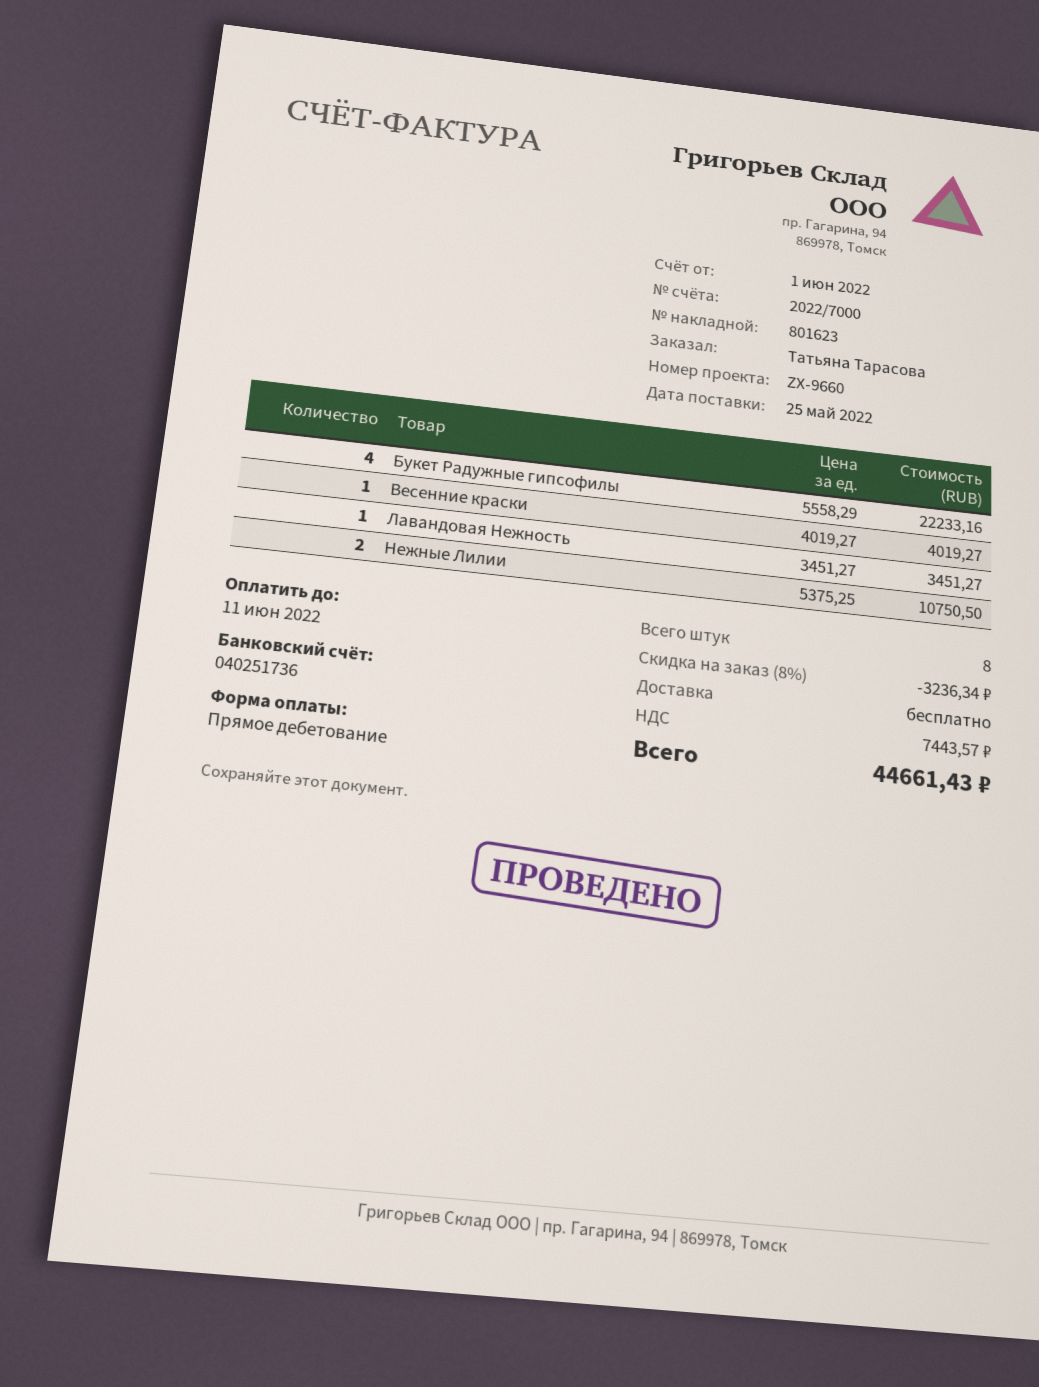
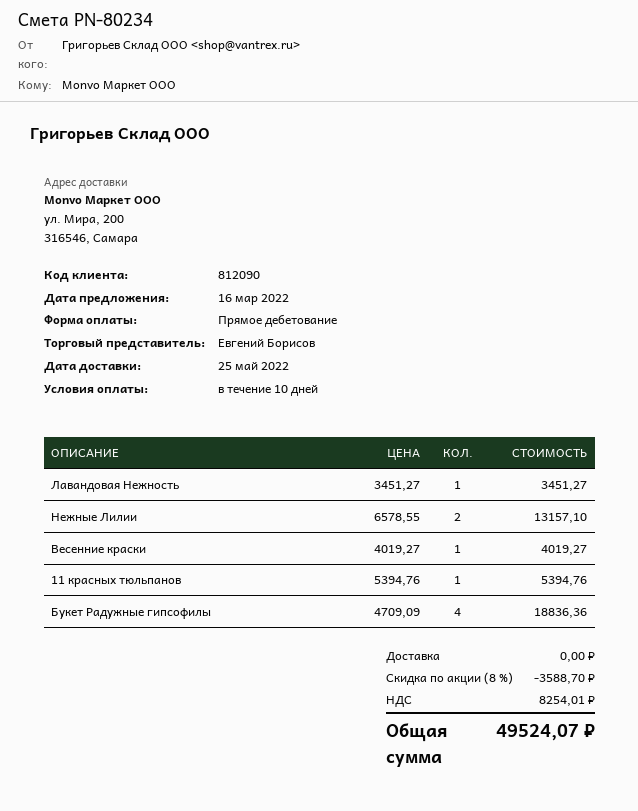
Букет Радужные гипсофилы: 4 x 5558.29 = 22233.16 -> 4 x 4709.09 = 18836.36
Нежные Лилии: 2 x 5375.25 = 10750.50 -> 2 x 6578.55 = 13157.10
11 красных тюльпанов: none -> 1 x 5394.76 = 5394.76
discount: 8% = 3236.34 -> 8% = 3588.70
tax: 7443.57 -> 8254.01
total: 44661.43 -> 49524.07

